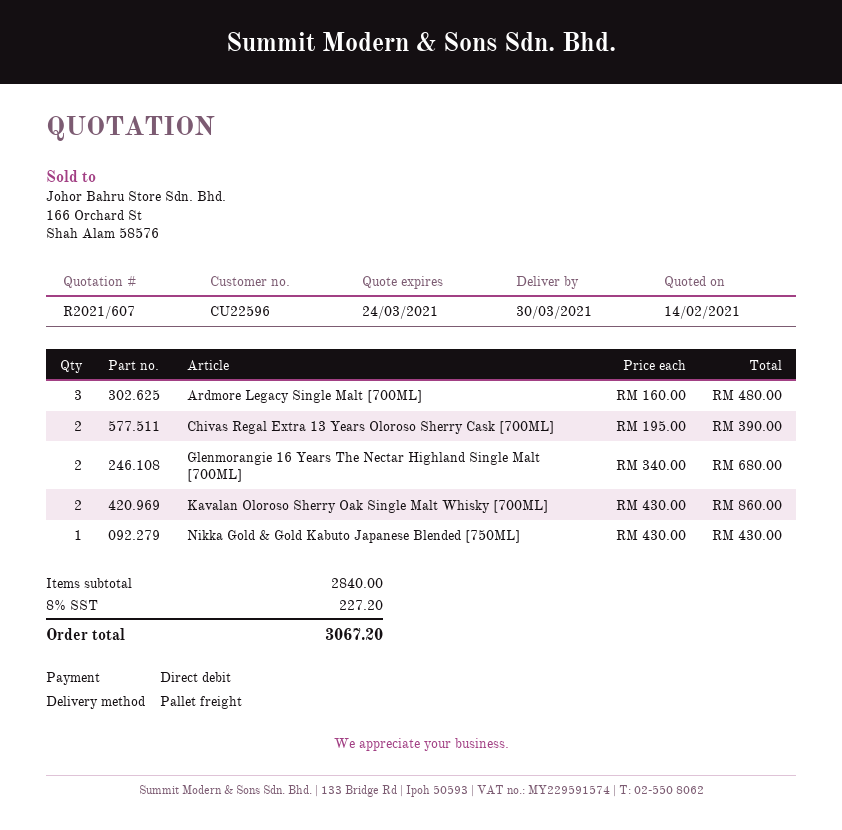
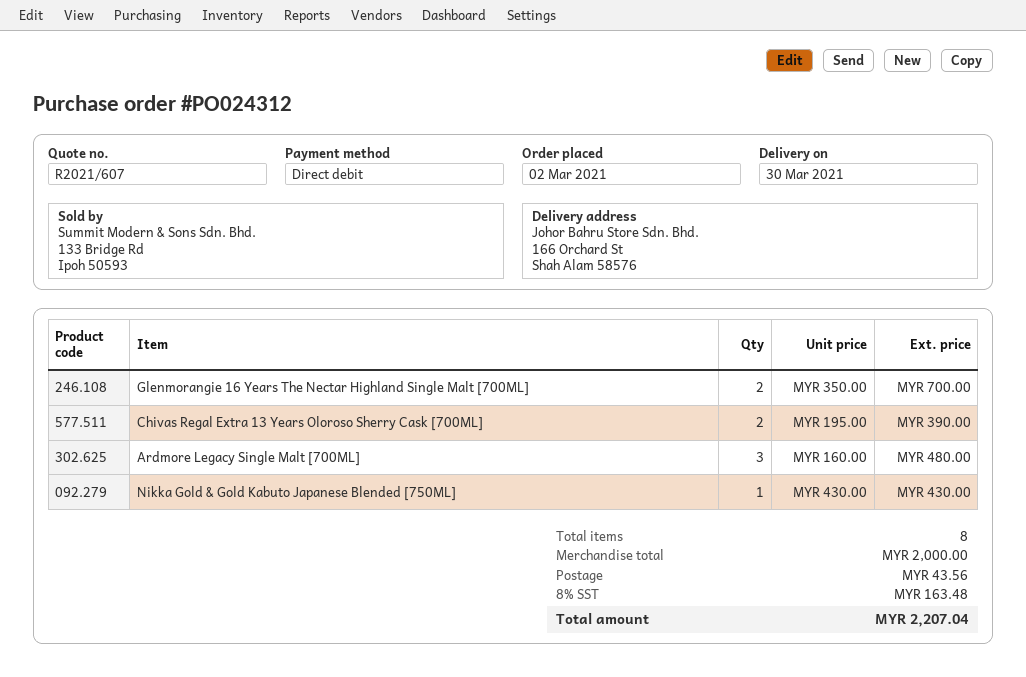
Glenmorangie 16 Years The Nectar Highland Single Malt [700ML]: 2 x 340.00 = 680.00 -> 2 x 350.00 = 700.00
Kavalan Oloroso Sherry Oak Single Malt Whisky [700ML]: 2 x 430.00 = 860.00 -> none
subtotal: 2840.00 -> 2000.00
shipping: none -> 43.56
tax: 8% = 227.20 -> 8% = 163.48
total: 3067.20 -> 2207.04

